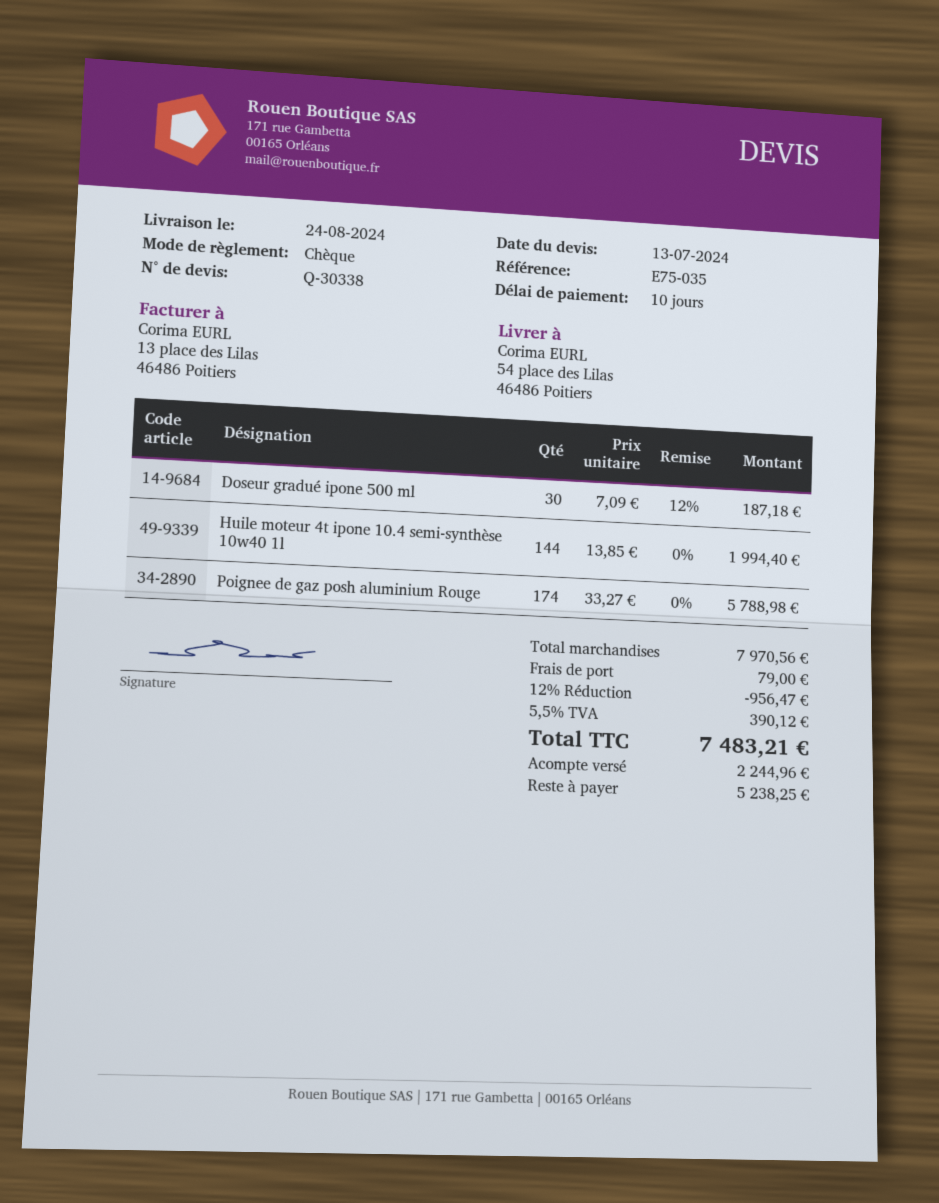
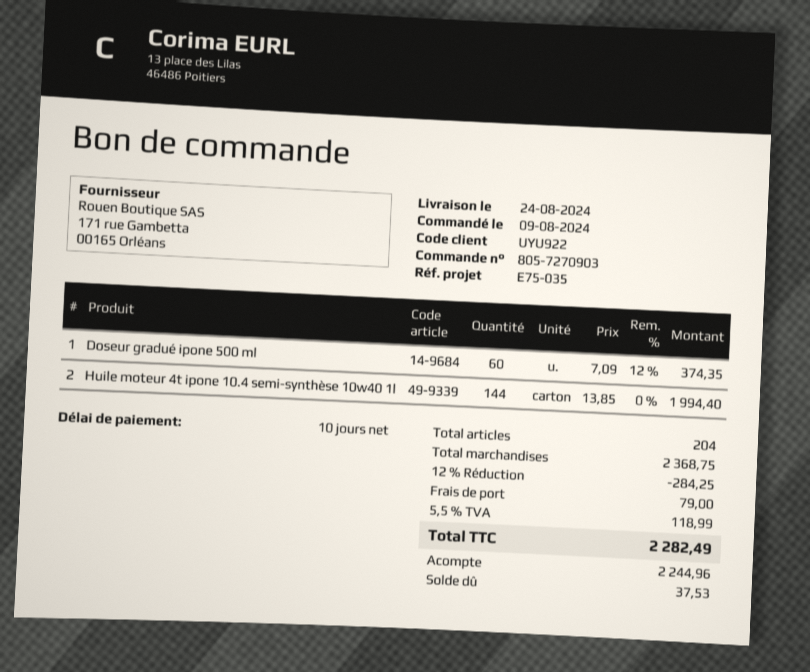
Doseur gradué ipone 500 ml: 30 x 7.09 - 12% = 187.18 -> 60 x 7.09 - 12% = 374.35
Poignee de gaz posh aluminium Rouge: 174 x 33.27 = 5788.98 -> none
subtotal: 7970.56 -> 2368.75
discount: 12% = 956.47 -> 12% = 284.25
tax: 5.5% = 390.12 -> 5.5% = 118.99
total: 7483.21 -> 2282.49
balance: 5238.25 -> 37.53

